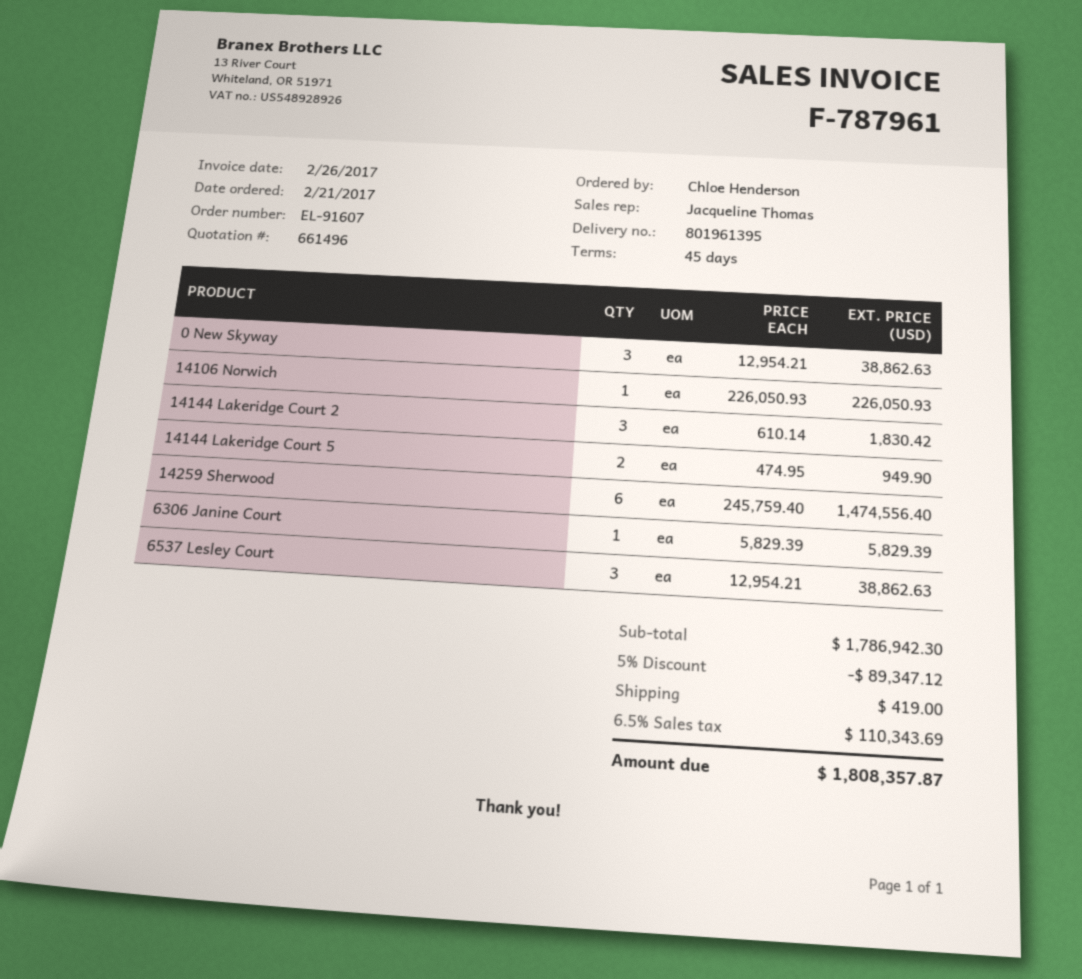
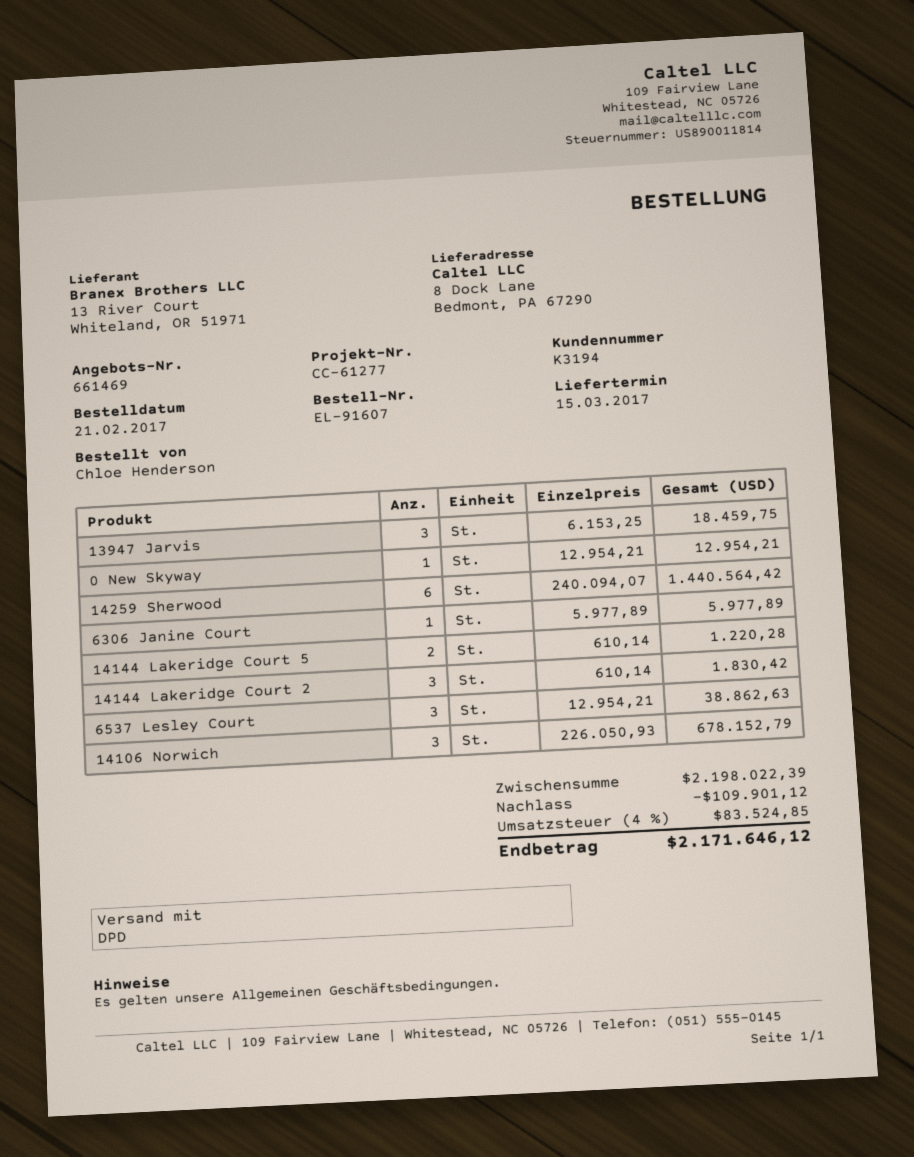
quote number: 661496 -> 661469
0 New Skyway: 3 x 12954.21 = 38862.63 -> 1 x 12954.21 = 12954.21
14106 Norwich: 1 x 226050.93 = 226050.93 -> 3 x 226050.93 = 678152.79
14144 Lakeridge Court 5: 2 x 474.95 = 949.90 -> 2 x 610.14 = 1220.28
14259 Sherwood: 6 x 245759.40 = 1474556.40 -> 6 x 240094.07 = 1440564.42
6306 Janine Court: 1 x 5829.39 = 5829.39 -> 1 x 5977.89 = 5977.89
13947 Jarvis: none -> 3 x 6153.25 = 18459.75
subtotal: 1786942.30 -> 2198022.39
discount: 89347.12 -> 109901.12
shipping: 419.00 -> none
tax: 6.5% = 110343.69 -> 4% = 83524.85
total: 1808357.87 -> 2171646.12

